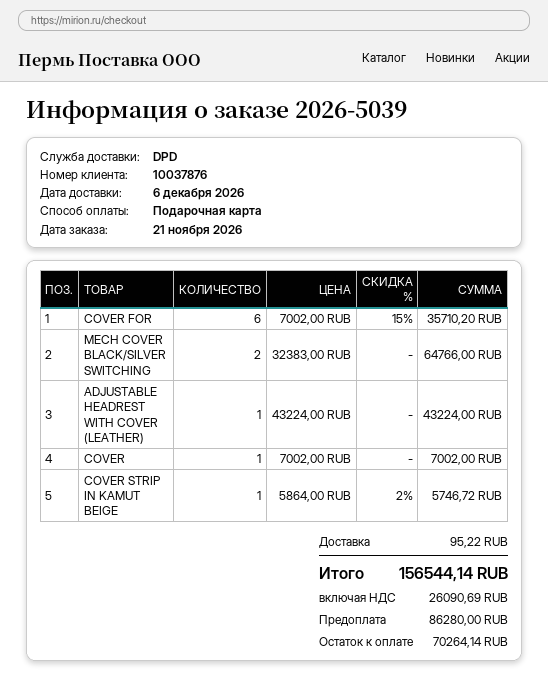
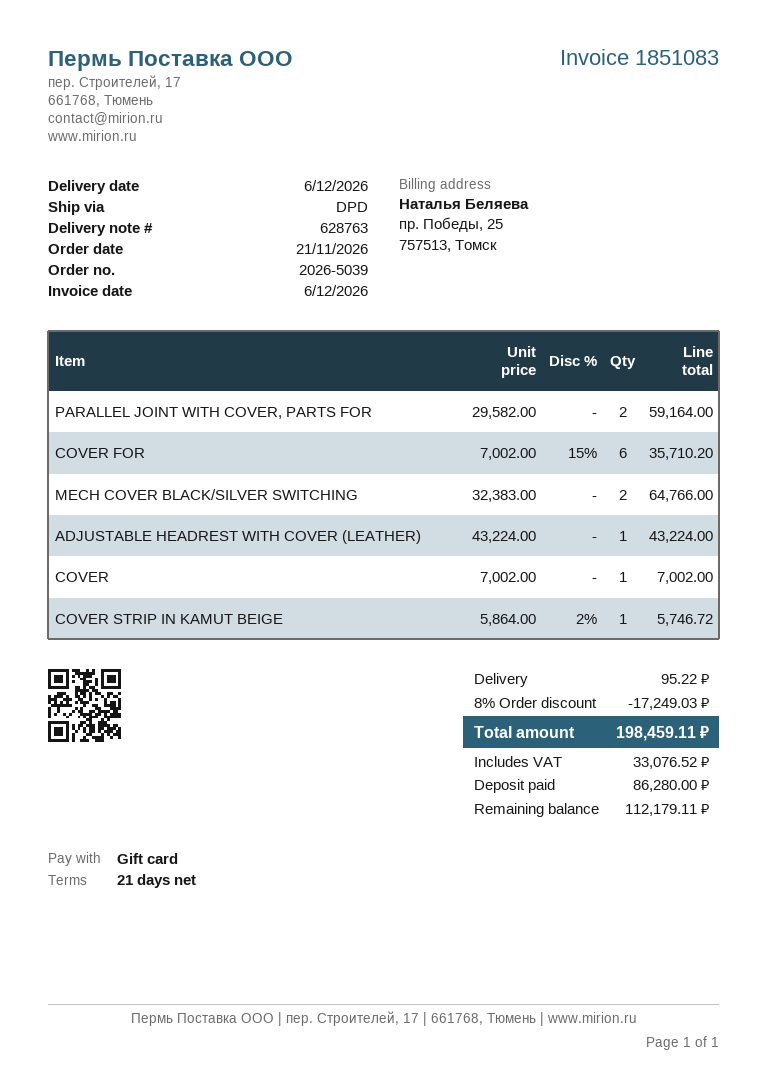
PARALLEL JOINT WITH COVER, PARTS FOR: none -> 2 x 29582.00 = 59164.00
discount: none -> 8% = 17249.03
tax: 26090.69 -> 33076.52
total: 156544.14 -> 198459.11
balance: 70264.14 -> 112179.11

